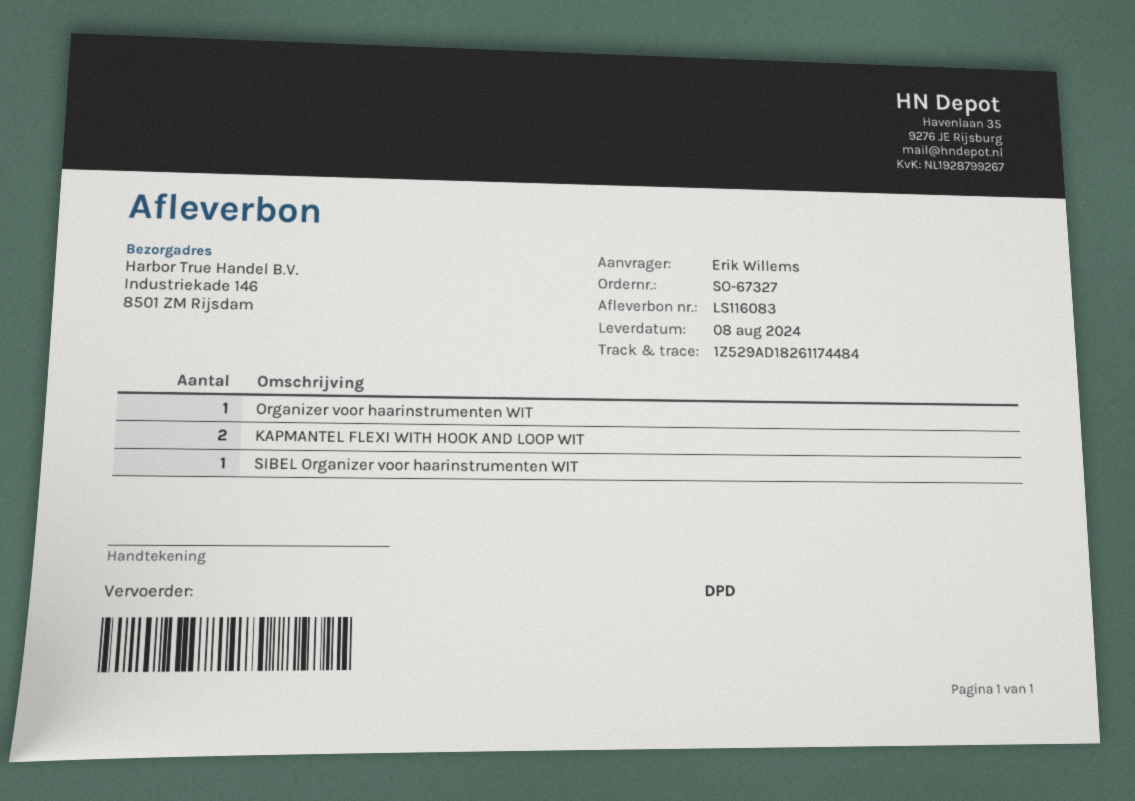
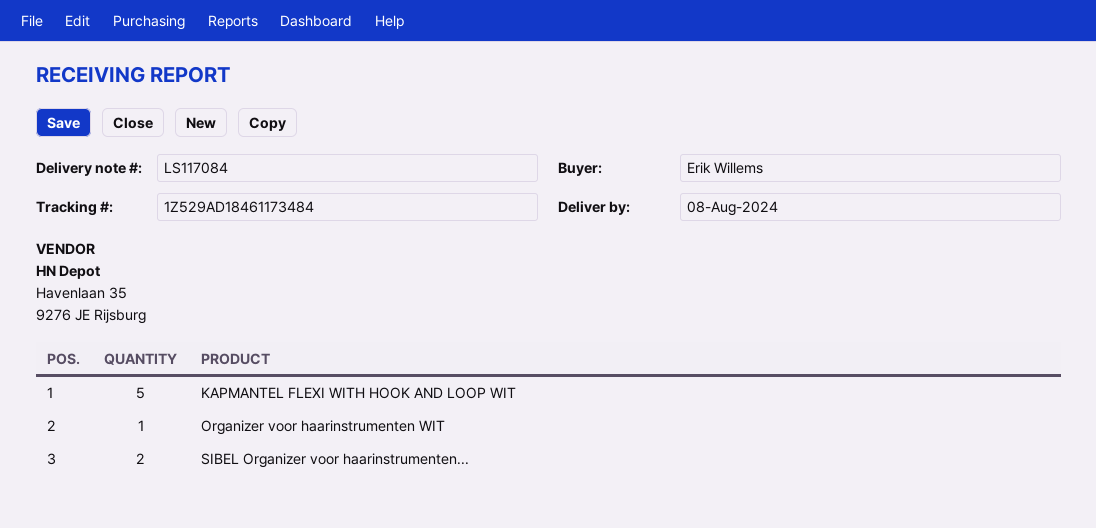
delivery note number: LS116083 -> LS117084
tracking number: 1Z529AD18261174484 -> 1Z529AD18461173484
KAPMANTEL FLEXI WITH HOOK AND LOOP WIT: 2 -> 5
SIBEL Organizer voor haarinstrumenten WIT: 1 -> 2

